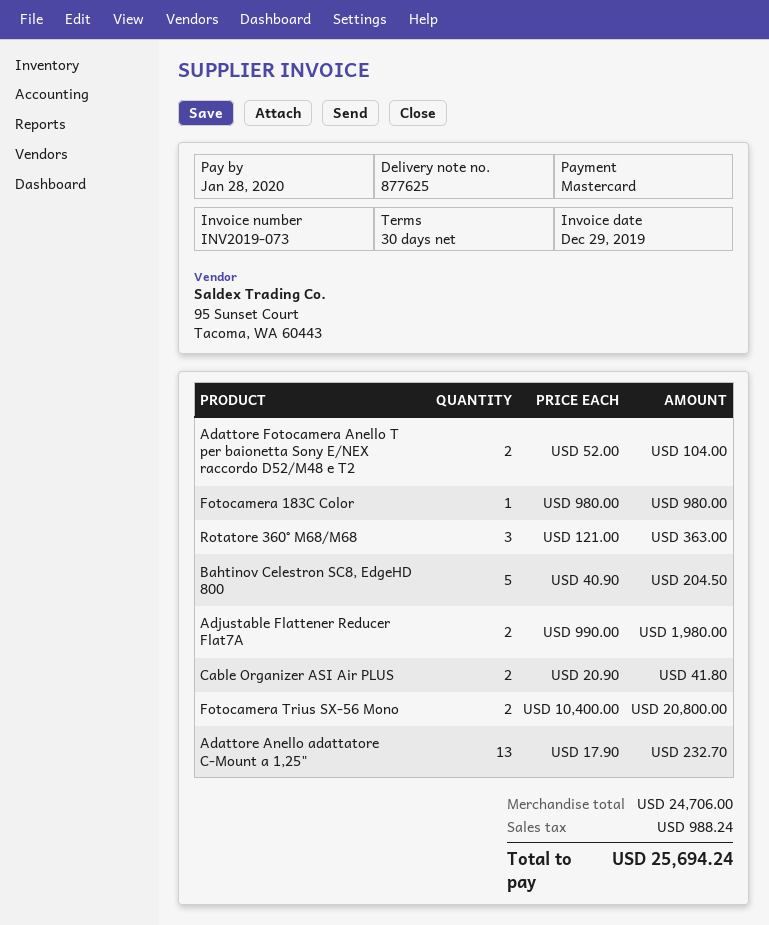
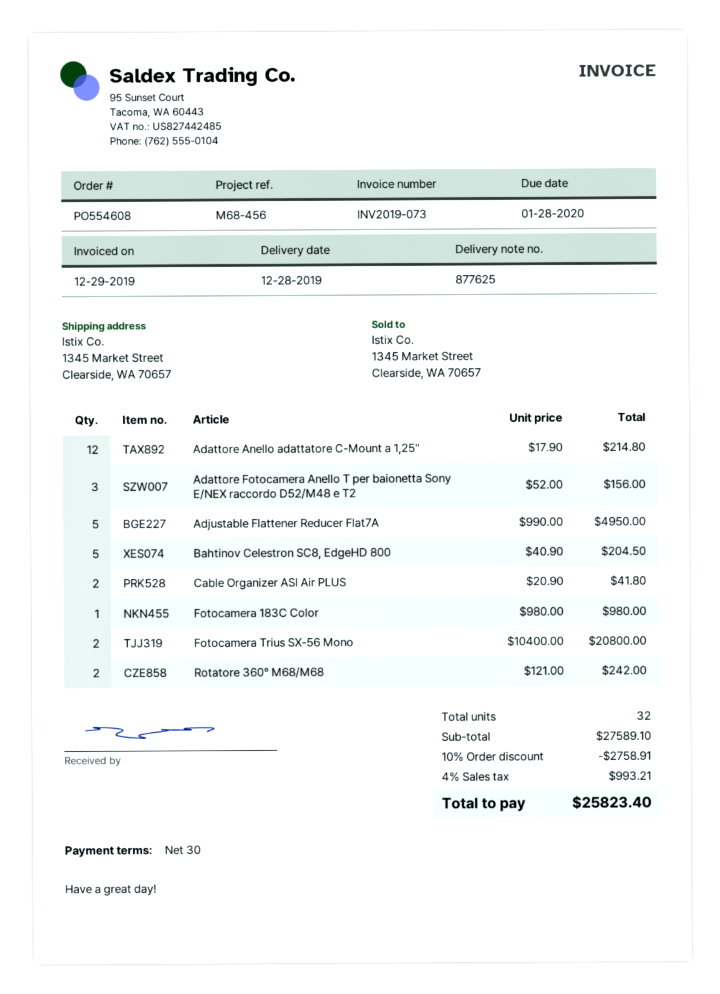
Adattore Fotocamera Anello T per baionetta Sony E/NEX raccordo D52/M48 e T2: 2 x 52.00 = 104.00 -> 3 x 52.00 = 156.00
Rotatore 360° M68/M68: 3 x 121.00 = 363.00 -> 2 x 121.00 = 242.00
Adjustable Flattener Reducer Flat7A: 2 x 990.00 = 1980.00 -> 5 x 990.00 = 4950.00
Adattore Anello adattatore C-Mount a 1,25": 13 x 17.90 = 232.70 -> 12 x 17.90 = 214.80
subtotal: 24706.00 -> 27589.10
discount: none -> 10% = 2758.91
tax: 988.24 -> 993.21
total: 25694.24 -> 25823.40

